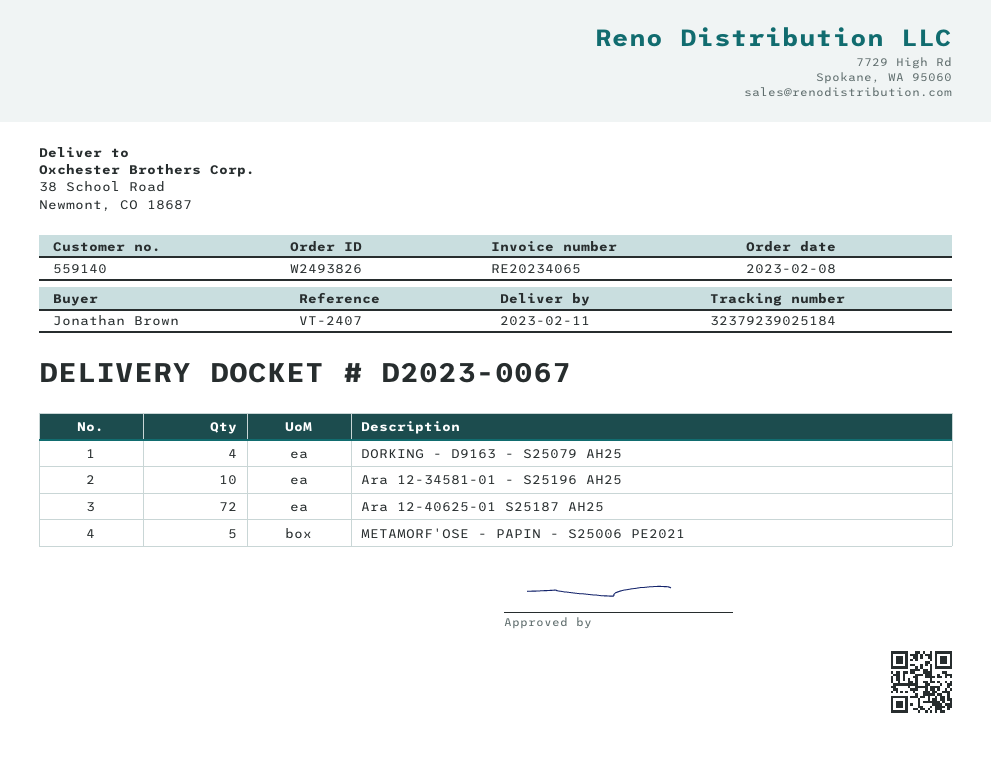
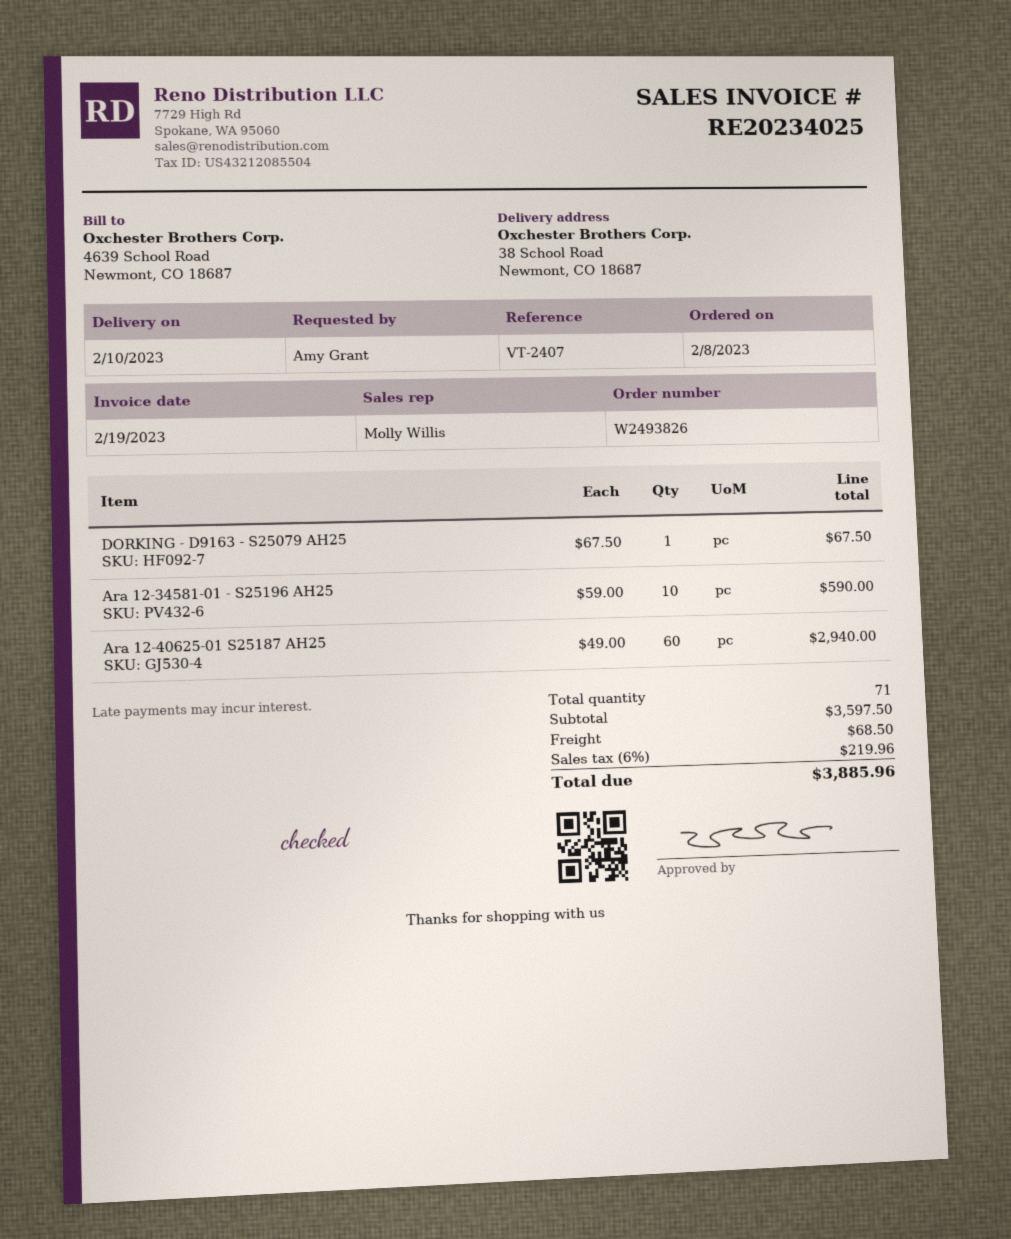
delivery date: 2023-02-11 -> 2023-02-10
invoice number: RE20234065 -> RE20234025
ordered by: Jonathan Brown -> Amy Grant
DORKING - D9163 - S25079 AH25: 4 -> 1
Ara 12-40625-01 S25187 AH25: 72 -> 60
METAMORF'OSE - PAPIN - S25006 PE2021: 5 -> none

